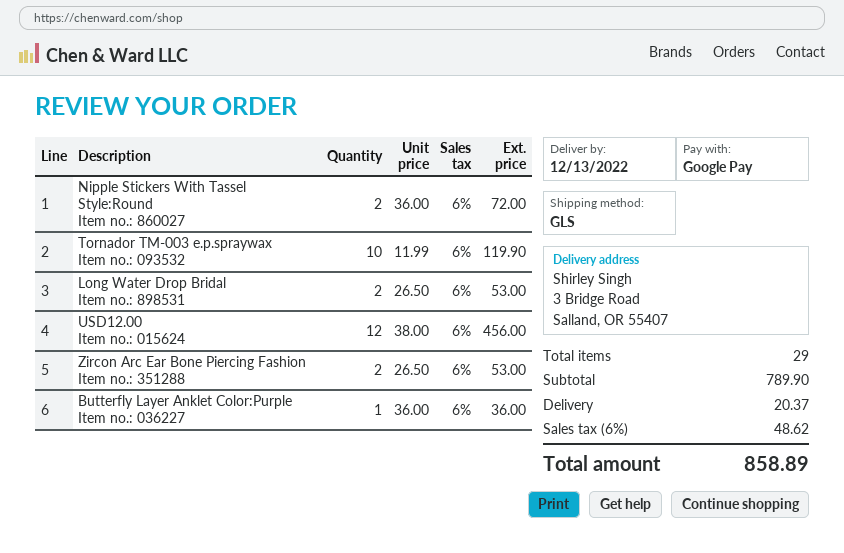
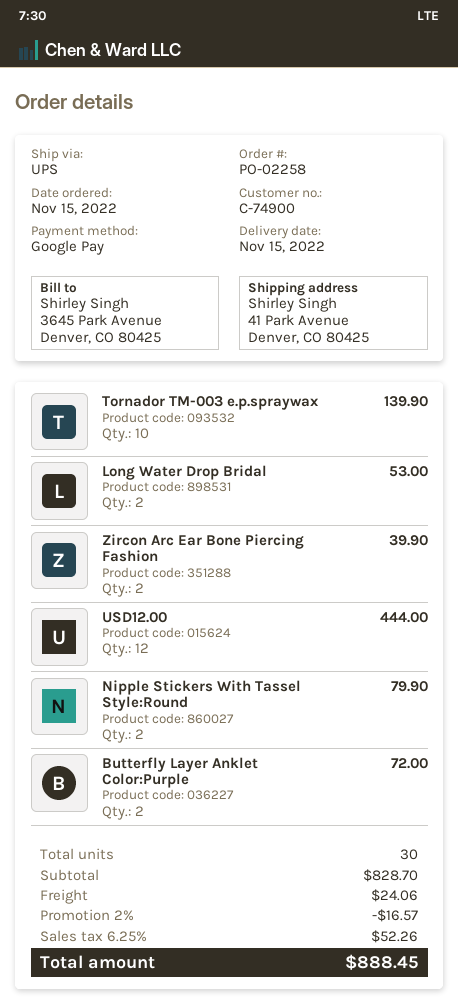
delivery date: 2022-12-13 -> 2022-11-15
shipping method: GLS -> UPS
ship to: 3 Bridge Road, Salland, OR 55407 -> 41 Park Avenue, Denver, CO 80425
Nipple Stickers With Tassel Style:Round: 2 for 72.00 -> 2 for 79.90
Tornador TM-003 e.p.spraywax: 10 for 119.90 -> 10 for 139.90
USD12.00: 12 for 456.00 -> 12 for 444.00
Zircon Arc Ear Bone Piercing Fashion: 2 for 53.00 -> 2 for 39.90
Butterfly Layer Anklet Color:Purple: 1 for 36.00 -> 2 for 72.00
total quantity: 29 -> 30
subtotal: 789.90 -> 828.70
discount: none -> 2% = 16.57
shipping: 20.37 -> 24.06
tax: 6% = 48.62 -> 6.25% = 52.26
total: 858.89 -> 888.45

